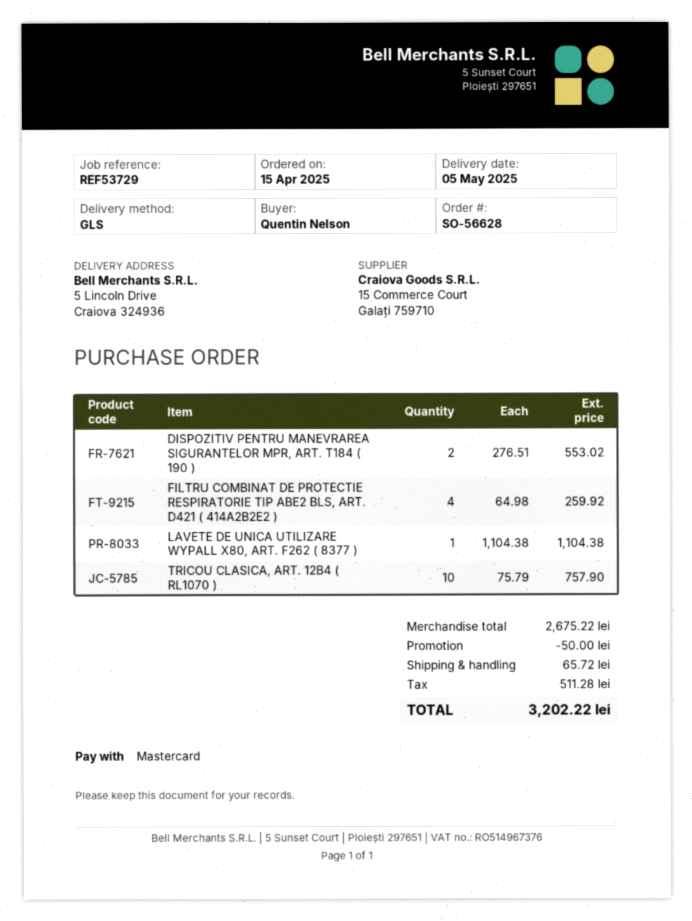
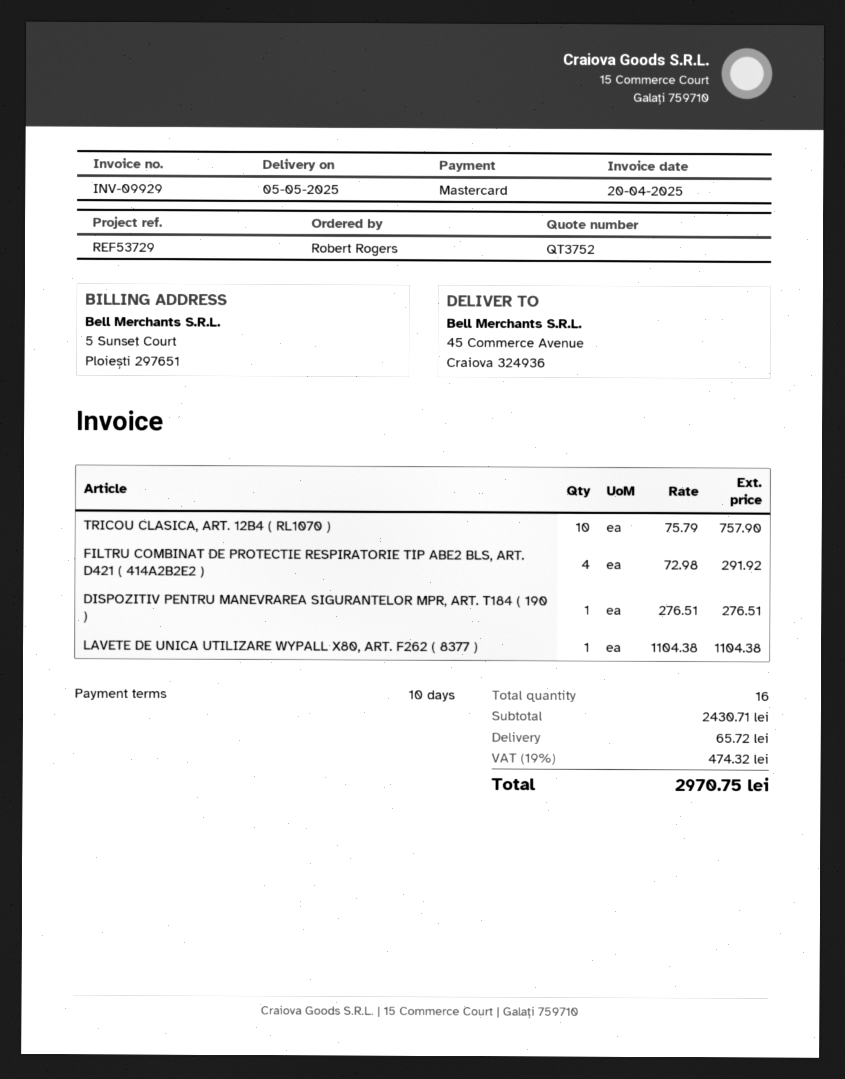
ordered by: Quentin Nelson -> Robert Rogers
ship to: 5 Lincoln Drive, Craiova 324936 -> 45 Commerce Avenue, Craiova 324936
DISPOZITIV PENTRU MANEVRAREA SIGURANTELOR MPR, ART. T184 ( 190 ): 2 x 276.51 = 553.02 -> 1 x 276.51 = 276.51
FILTRU COMBINAT DE PROTECTIE RESPIRATORIE TIP ABE2 BLS, ART. D421 ( 414A2B2E2 ): 4 x 64.98 = 259.92 -> 4 x 72.98 = 291.92
subtotal: 2675.22 -> 2430.71
discount: 50.00 -> none
tax: 511.28 -> 474.32
total: 3202.22 -> 2970.75

